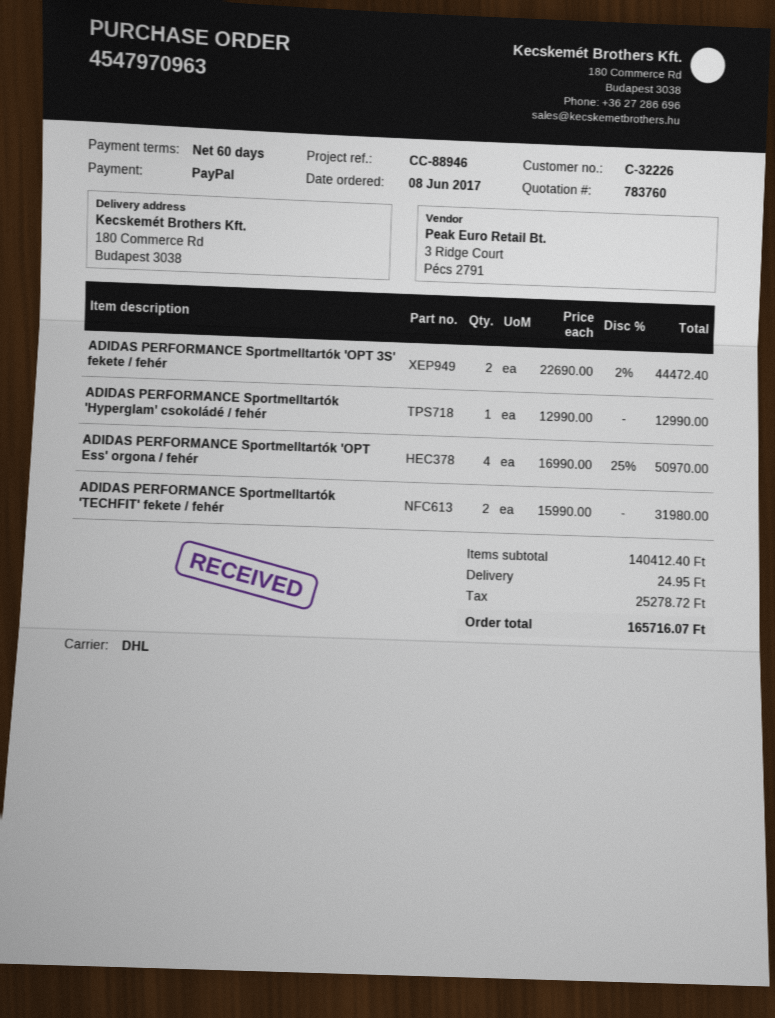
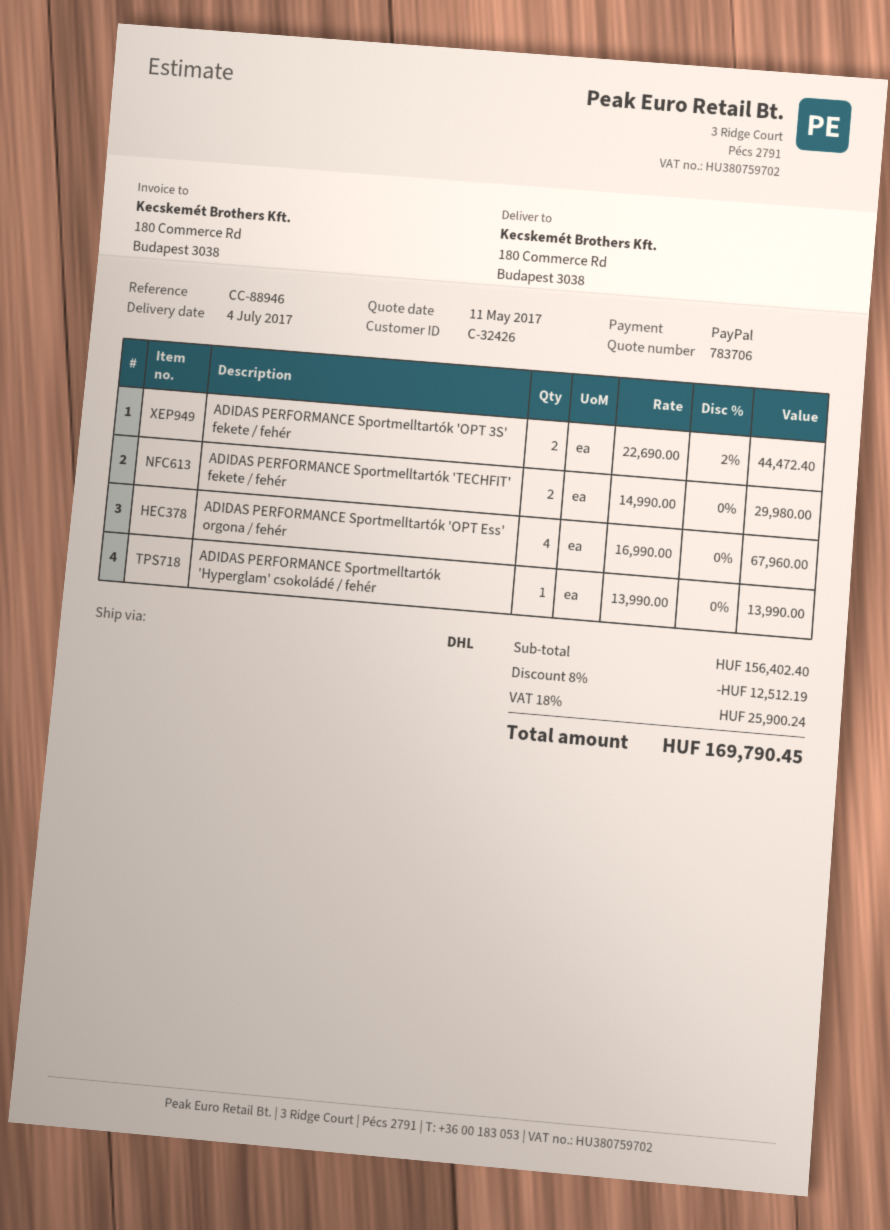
quote number: 783760 -> 783706
customer number: C-32226 -> C-32426
ADIDAS PERFORMANCE Sportmelltartók 'Hyperglam' csokoládé / fehér: 1 x 12990.00 = 12990.00 -> 1 x 13990.00 = 13990.00
ADIDAS PERFORMANCE Sportmelltartók 'OPT Ess' orgona / fehér: 4 x 16990.00 - 25% = 50970.00 -> 4 x 16990.00 = 67960.00
ADIDAS PERFORMANCE Sportmelltartók 'TECHFIT' fekete / fehér: 2 x 15990.00 = 31980.00 -> 2 x 14990.00 = 29980.00
subtotal: 140412.40 -> 156402.40
discount: none -> 8% = 12512.19
shipping: 24.95 -> none
tax: 25278.72 -> 25900.24
total: 165716.07 -> 169790.45

